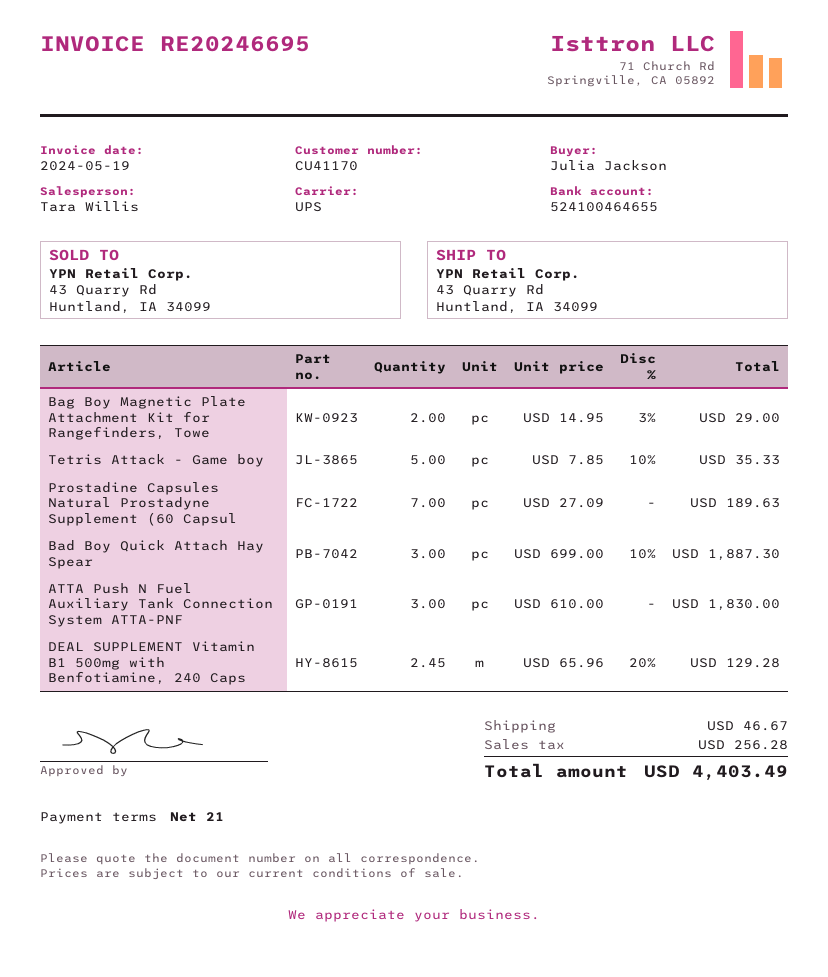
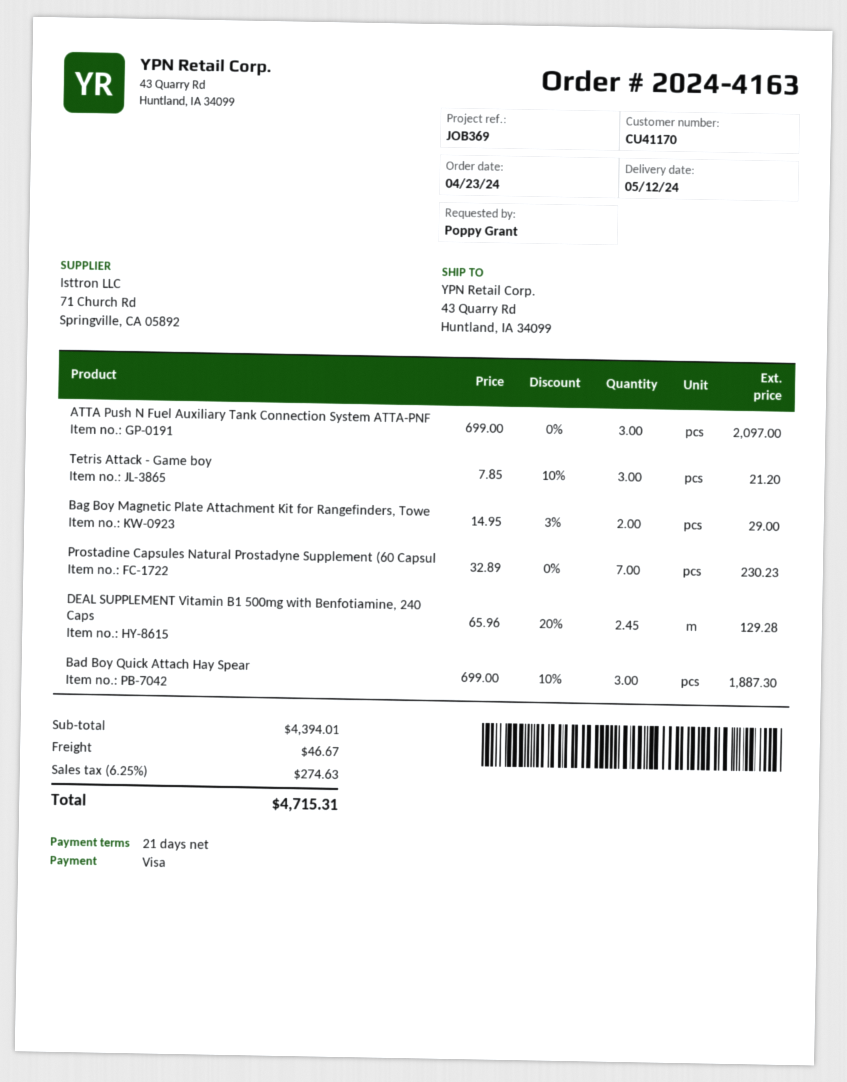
ordered by: Julia Jackson -> Poppy Grant
Tetris Attack - Game boy: 5 x 7.85 - 10% = 35.33 -> 3 x 7.85 - 10% = 21.20
Prostadine Capsules Natural Prostadyne Supplement (60 Capsul: 7 x 27.09 = 189.63 -> 7 x 32.89 = 230.23
ATTA Push N Fuel Auxiliary Tank Connection System ATTA-PNF: 3 x 610.00 = 1830.00 -> 3 x 699.00 = 2097.00
tax: 256.28 -> 274.63
total: 4403.49 -> 4715.31

